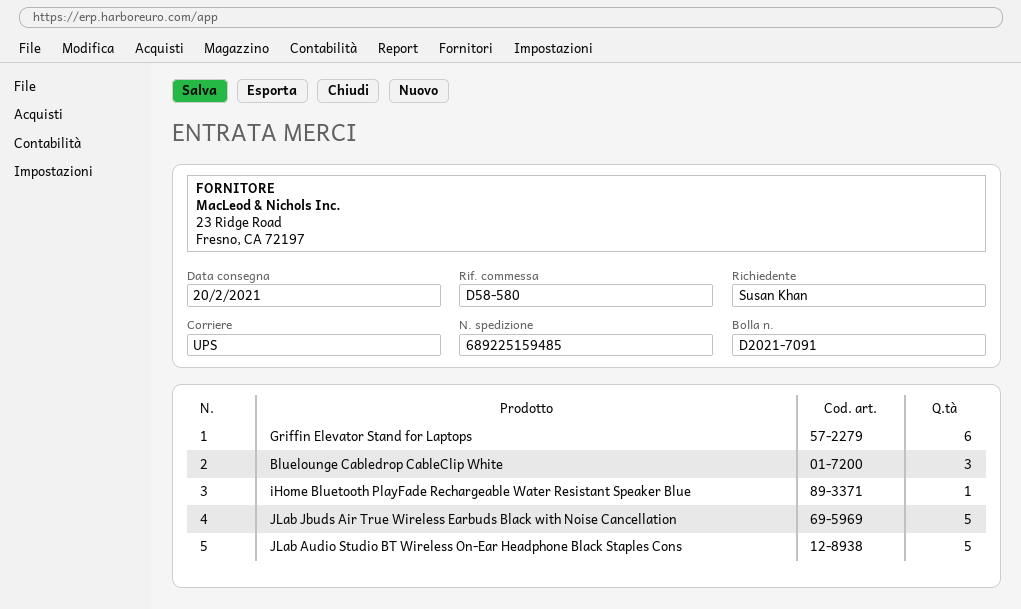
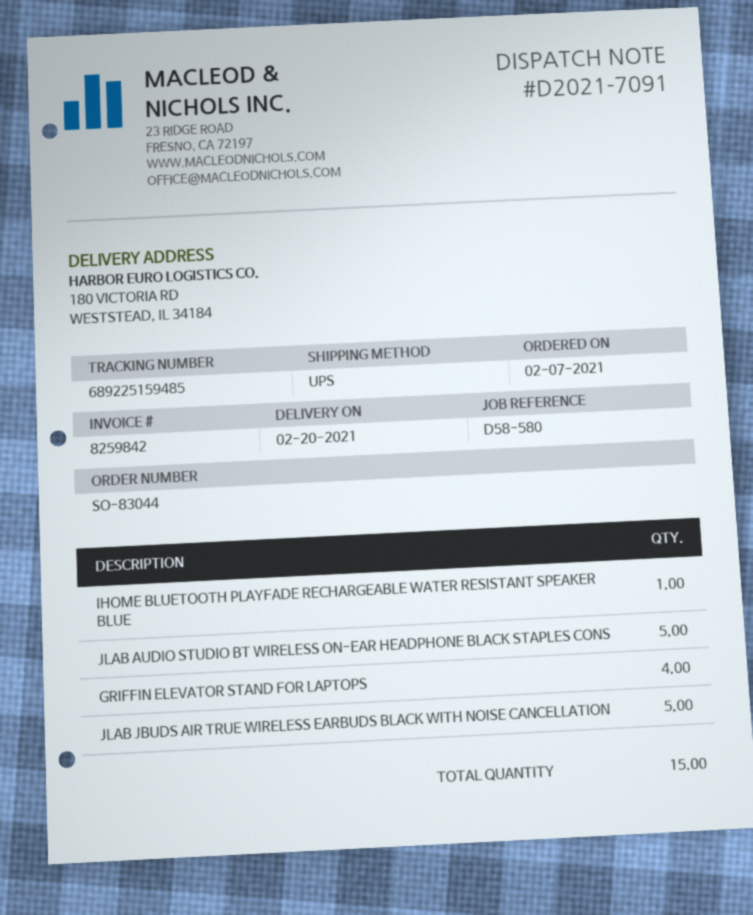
Griffin Elevator Stand for Laptops: 6 -> 4
Bluelounge Cabledrop CableClip White: 3 -> none

